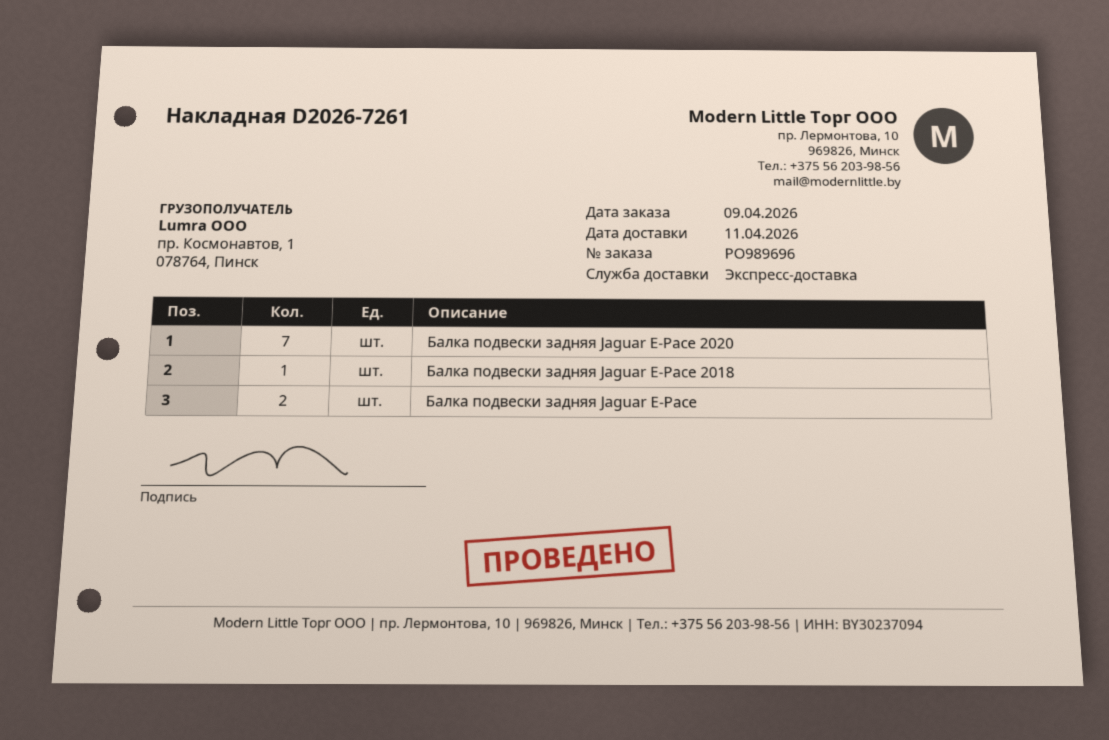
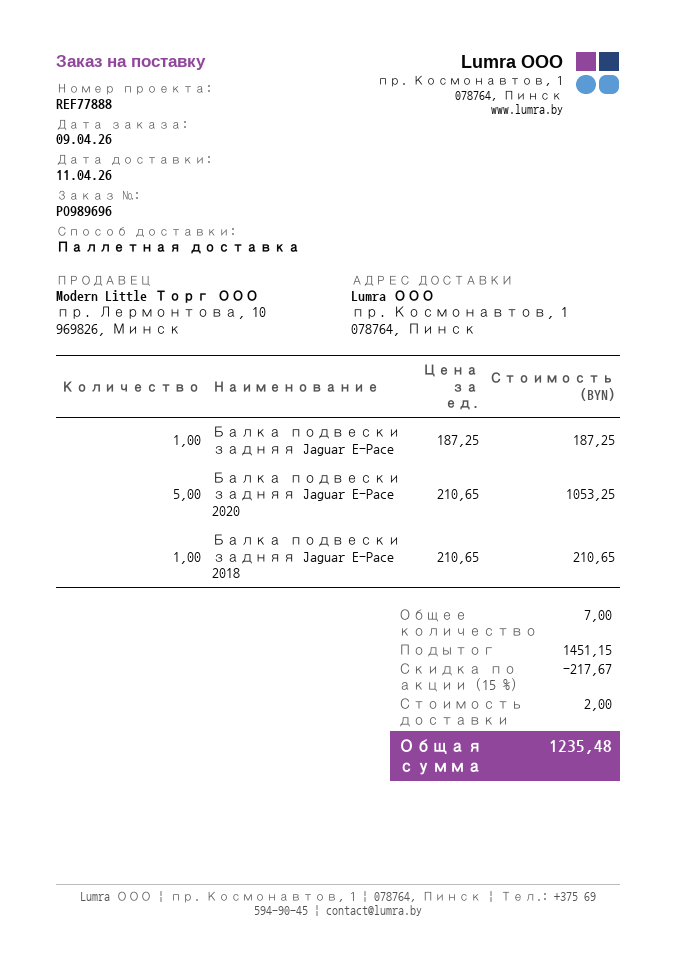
shipping method: express -> pallet freight
Балка подвески задняя Jaguar E-Pace 2020: 7 -> 5
Балка подвески задняя Jaguar E-Pace: 2 -> 1

